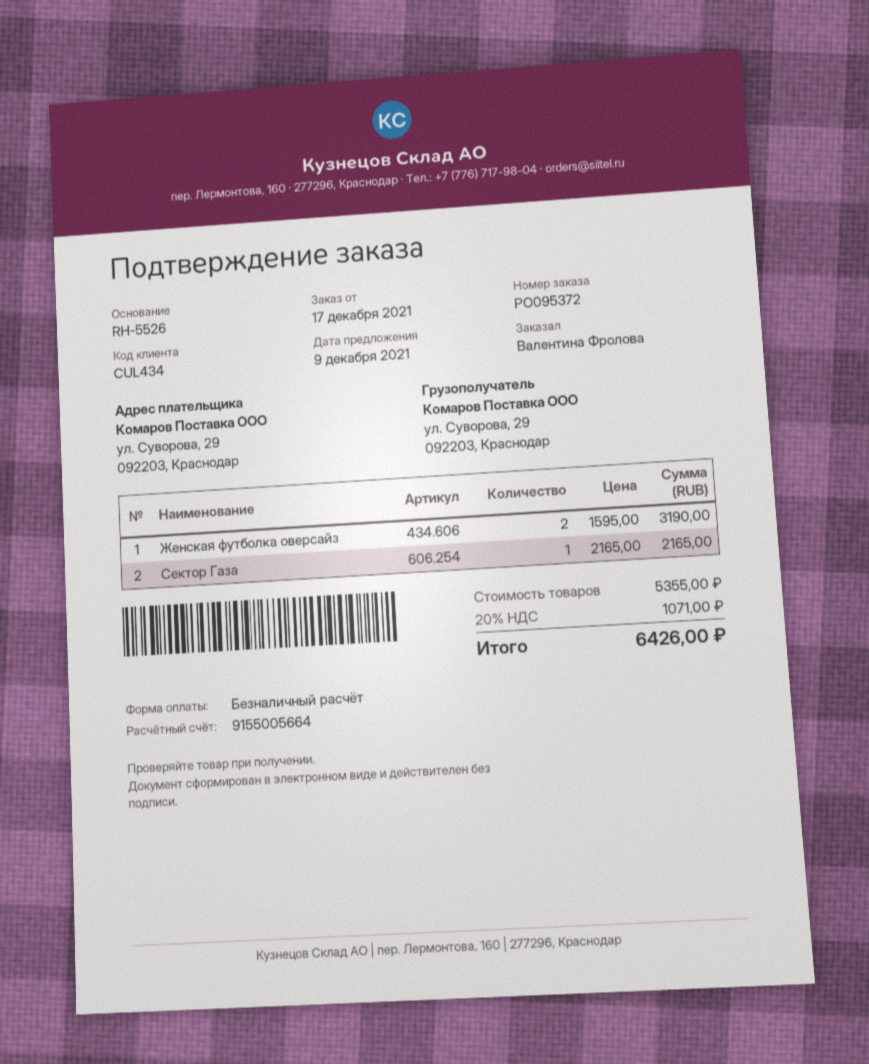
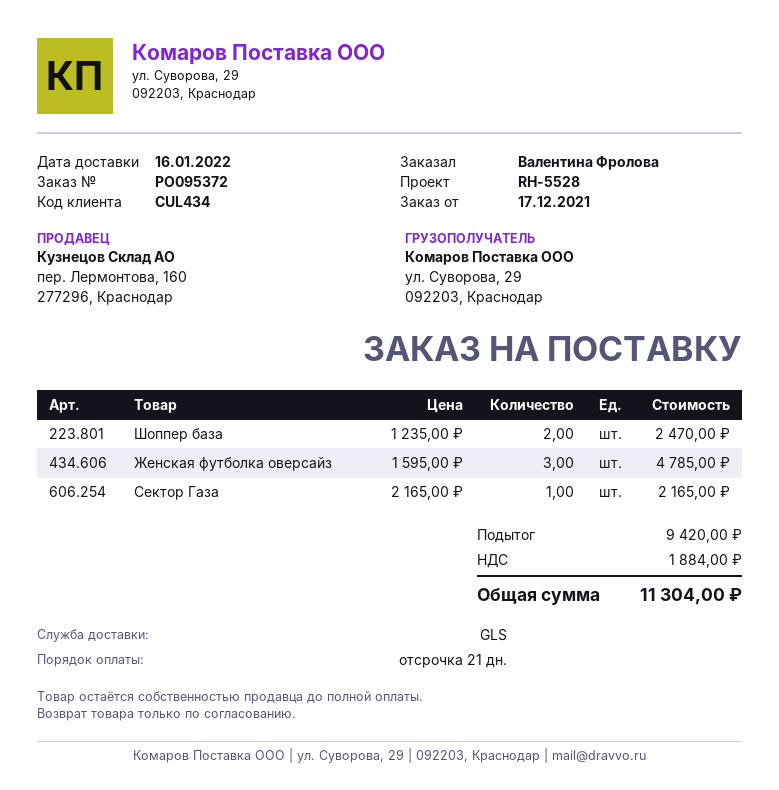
reference: RH-5526 -> RH-5528
Женская футболка оверсайз: 2 x 1595.00 = 3190.00 -> 3 x 1595.00 = 4785.00
Шоппер база: none -> 2 x 1235.00 = 2470.00
subtotal: 5355.00 -> 9420.00
tax: 1071.00 -> 1884.00
total: 6426.00 -> 11304.00

